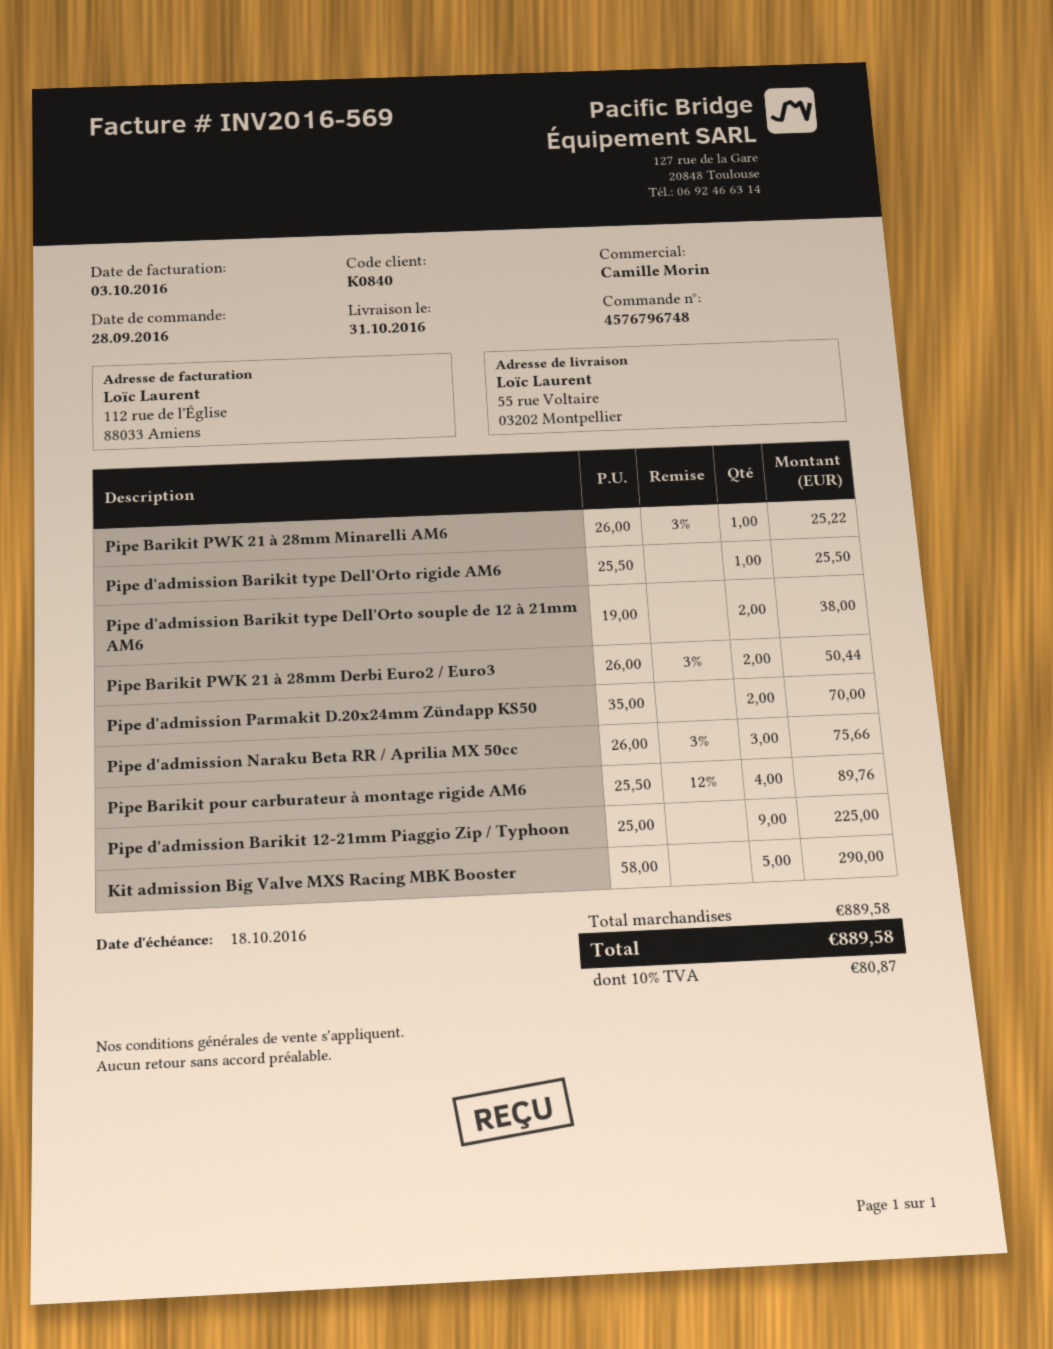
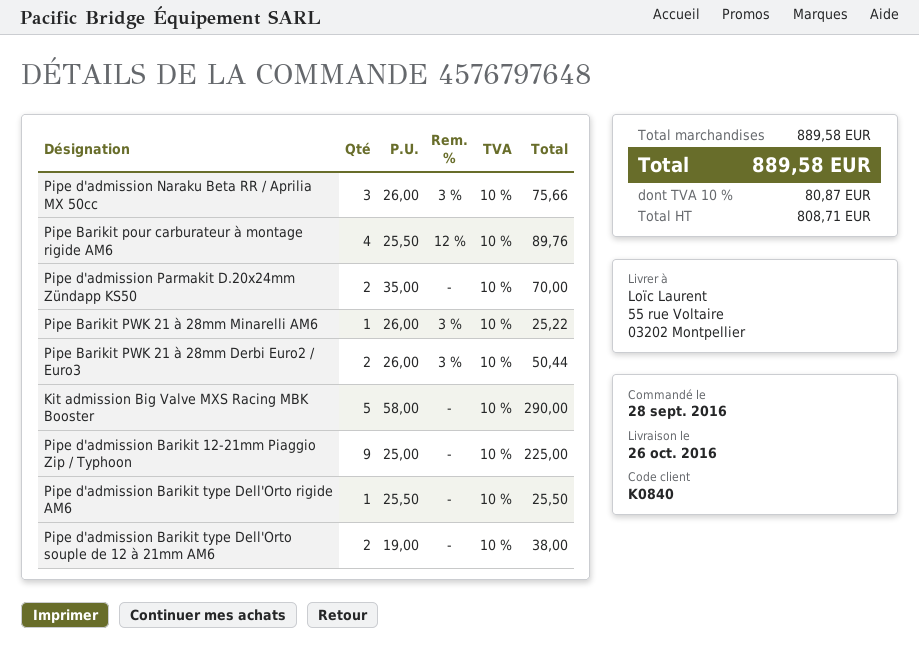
order number: 4576796748 -> 4576797648
delivery date: 2016-10-31 -> 2016-10-26

